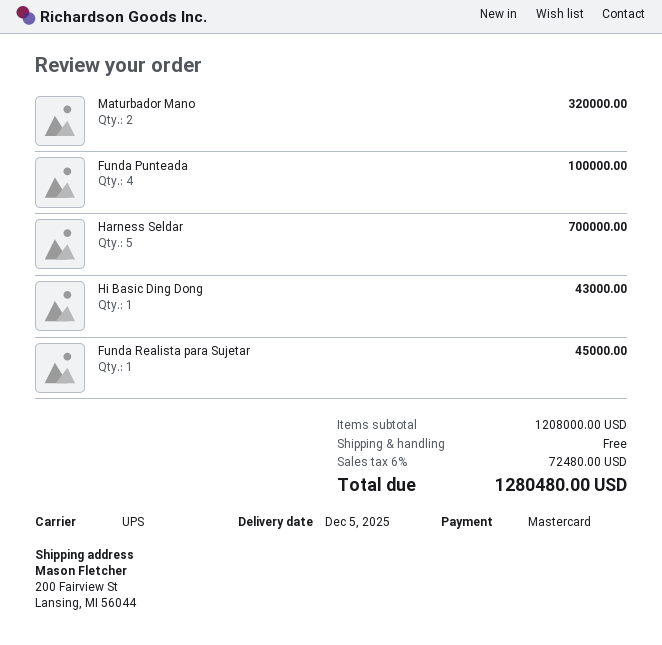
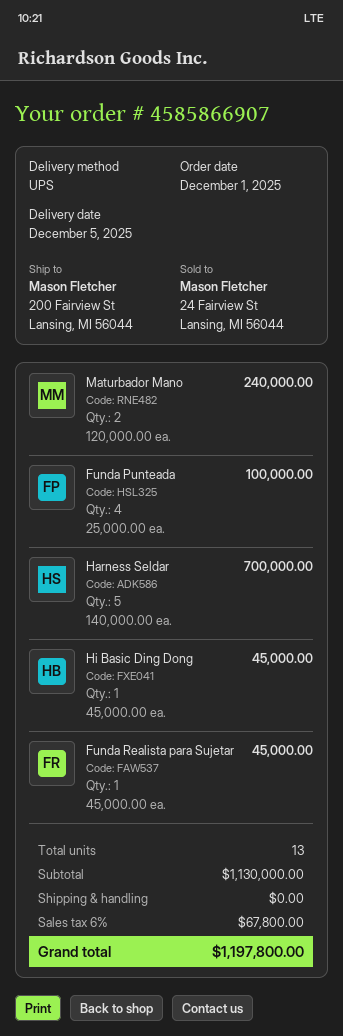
Maturbador Mano: 2 for 320000.00 -> 2 for 240000.00
Hi Basic Ding Dong: 1 for 43000.00 -> 1 for 45000.00
subtotal: 1208000.00 -> 1130000.00
tax: 6% = 72480.00 -> 6% = 67800.00
total: 1280480.00 -> 1197800.00

